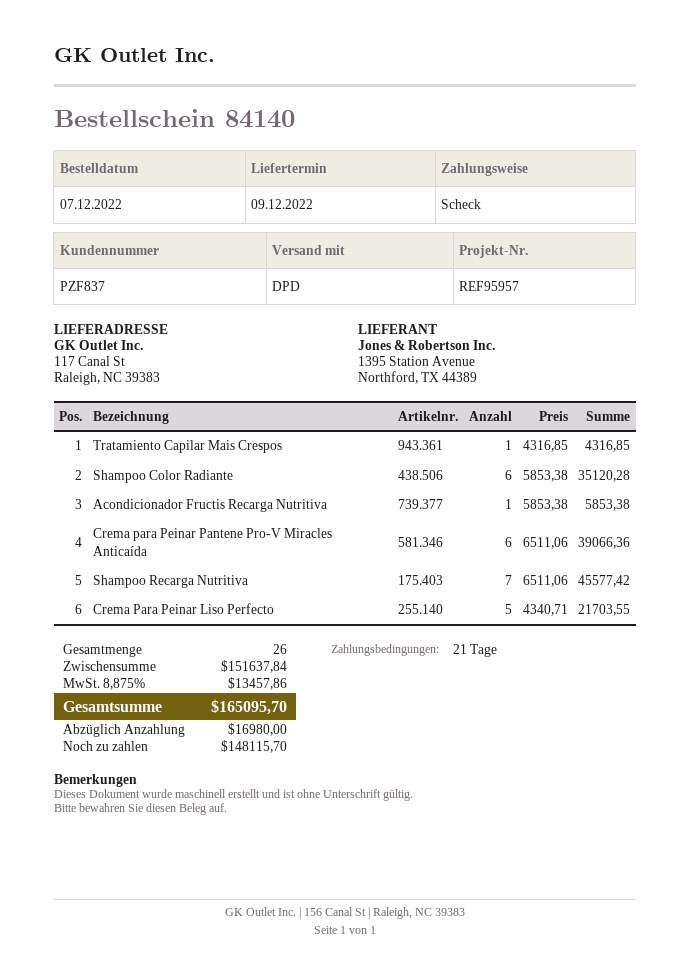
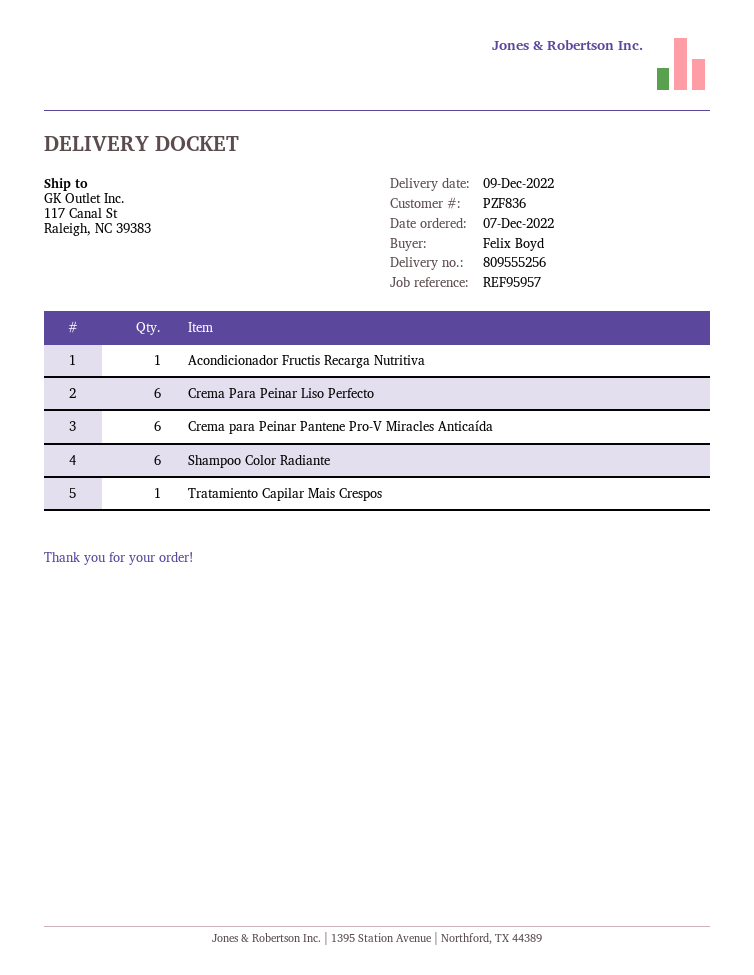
customer number: PZF837 -> PZF836
Shampoo Recarga Nutritiva: 7 -> none
Crema Para Peinar Liso Perfecto: 5 -> 6

